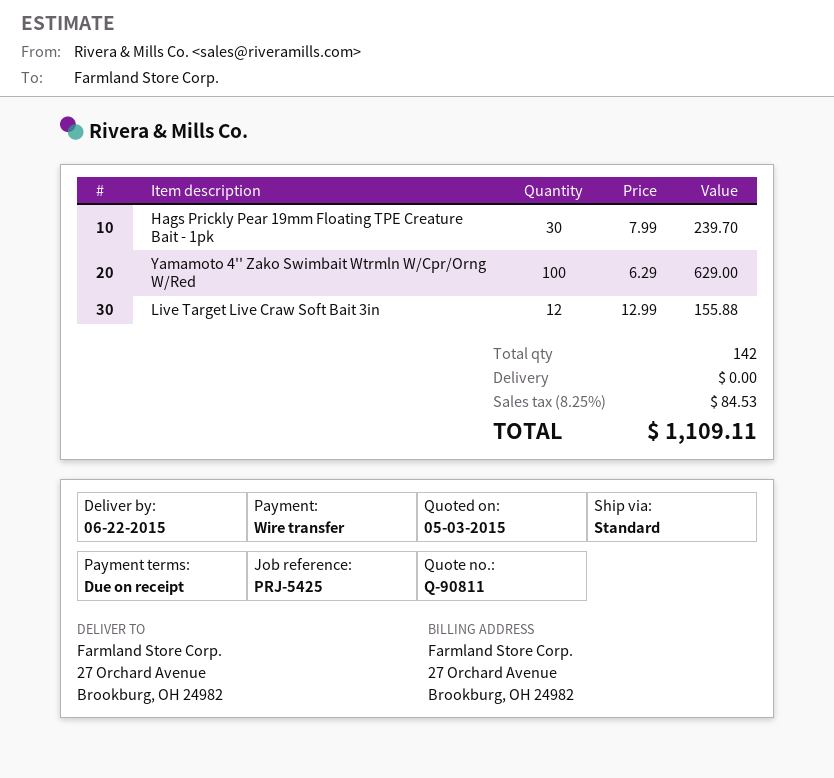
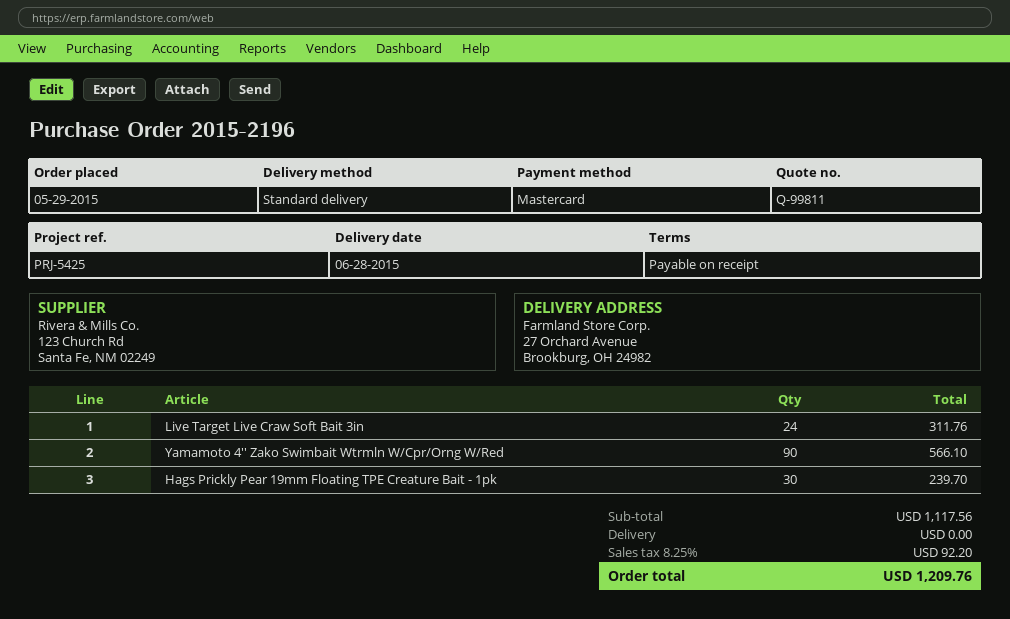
quote number: Q-90811 -> Q-99811
delivery date: 2015-06-22 -> 2015-06-28
payment method: bank transfer -> Mastercard
Yamamoto 4'' Zako Swimbait Wtrmln W/Cpr/Orng W/Red: 100 for 629.00 -> 90 for 566.10
Live Target Live Craw Soft Bait 3in: 12 for 155.88 -> 24 for 311.76
tax: 8.25% = 84.53 -> 8.25% = 92.20
total: 1109.11 -> 1209.76

